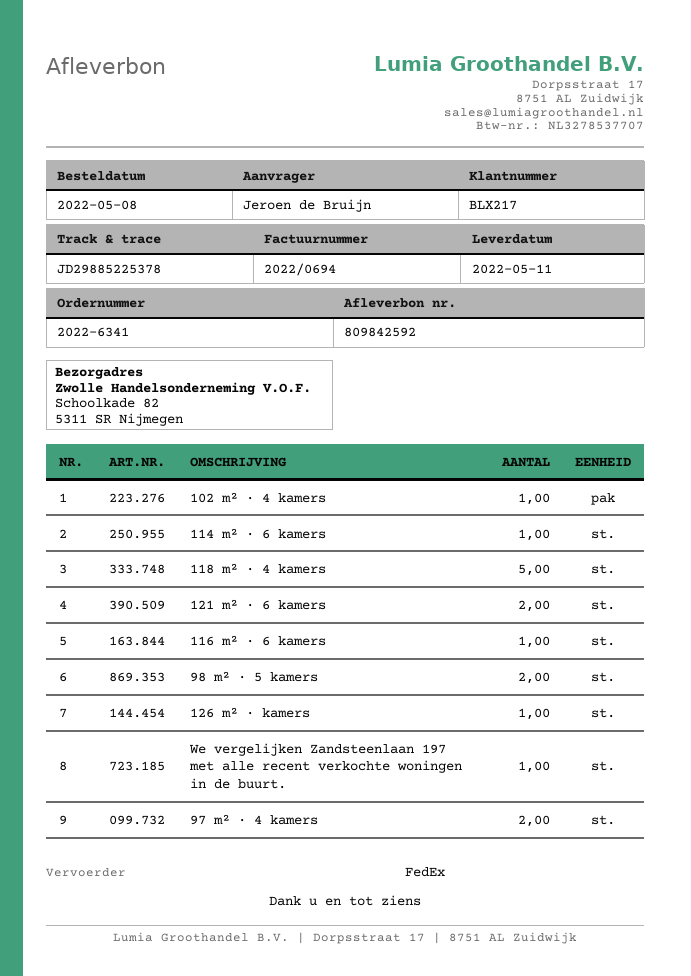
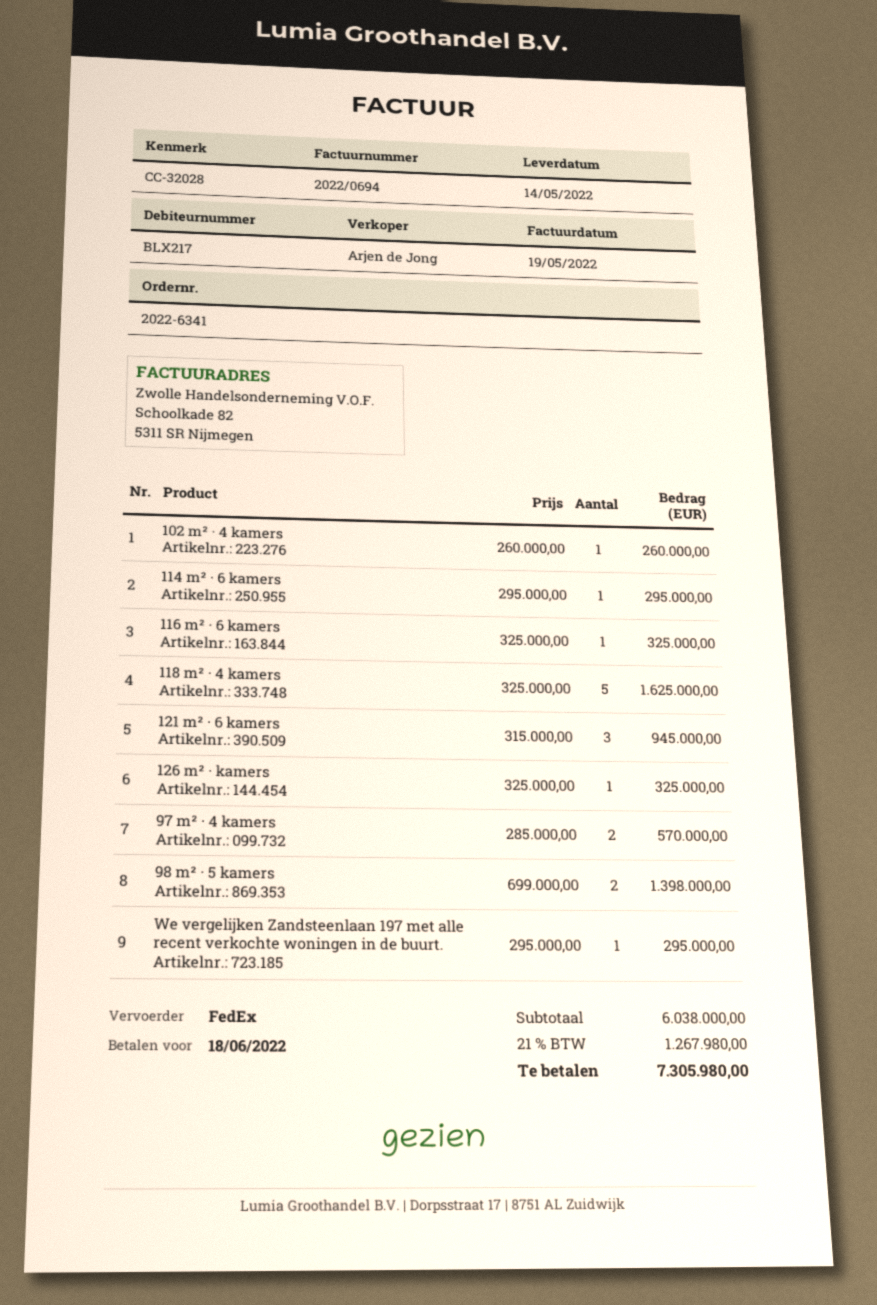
delivery date: 2022-05-11 -> 2022-05-14
121 m² · 6 kamers: 2 -> 3

